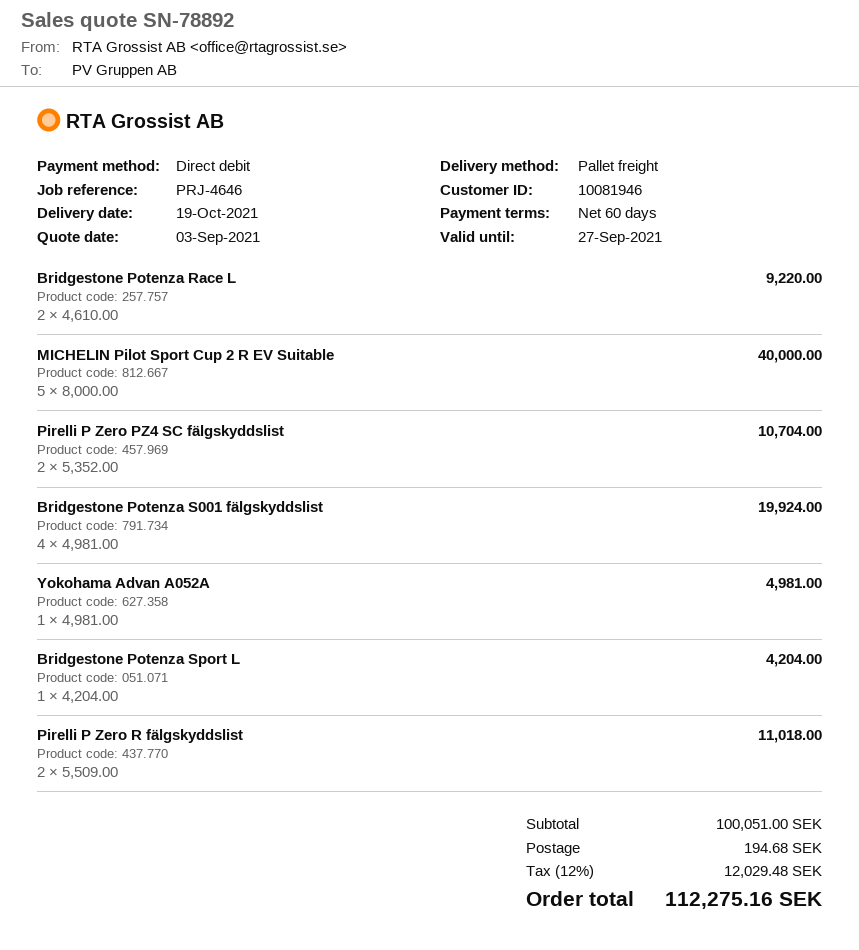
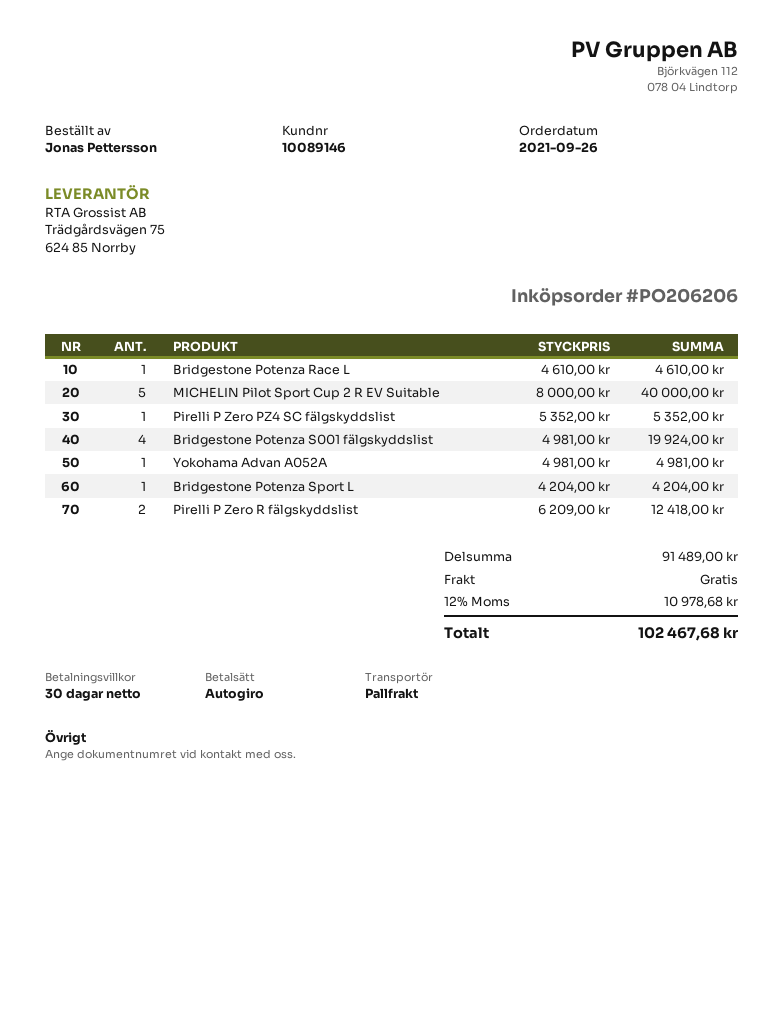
payment terms: 60 days -> 30 days
customer number: 10081946 -> 10089146
Bridgestone Potenza Race L: 2 x 4610.00 = 9220.00 -> 1 x 4610.00 = 4610.00
Pirelli P Zero PZ4 SC fälgskyddslist: 2 x 5352.00 = 10704.00 -> 1 x 5352.00 = 5352.00
Pirelli P Zero R fälgskyddslist: 2 x 5509.00 = 11018.00 -> 2 x 6209.00 = 12418.00
subtotal: 100051.00 -> 91489.00
shipping: 194.68 -> 0.00
tax: 12% = 12029.48 -> 12% = 10978.68
total: 112275.16 -> 102467.68

